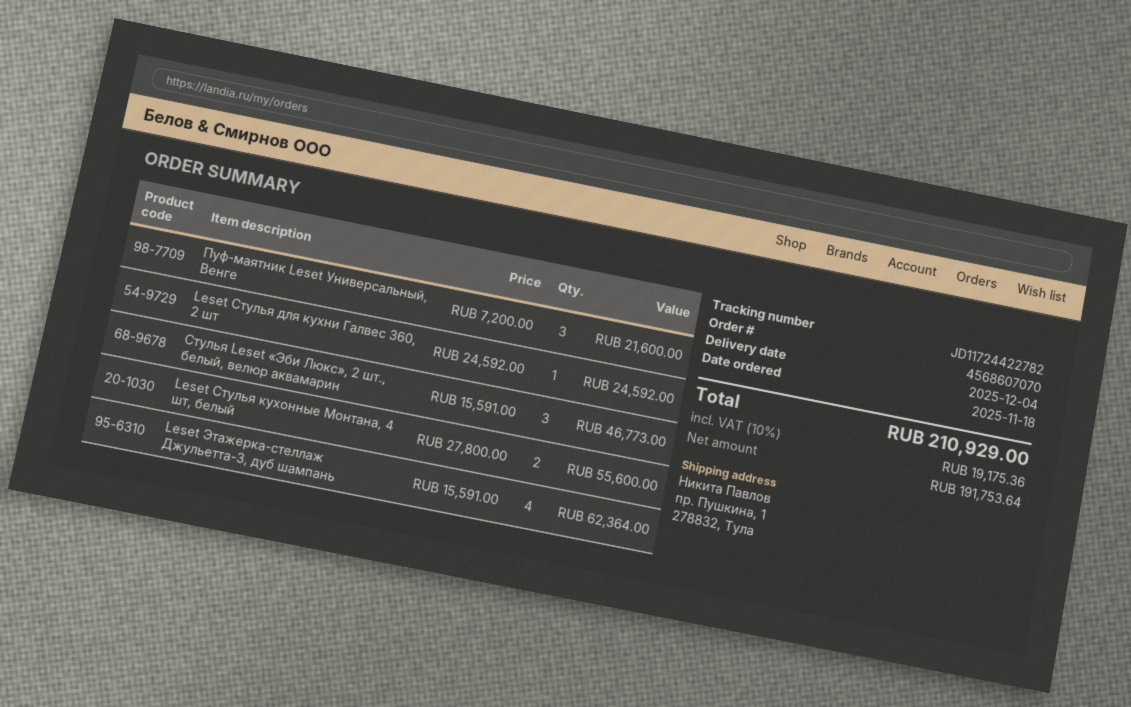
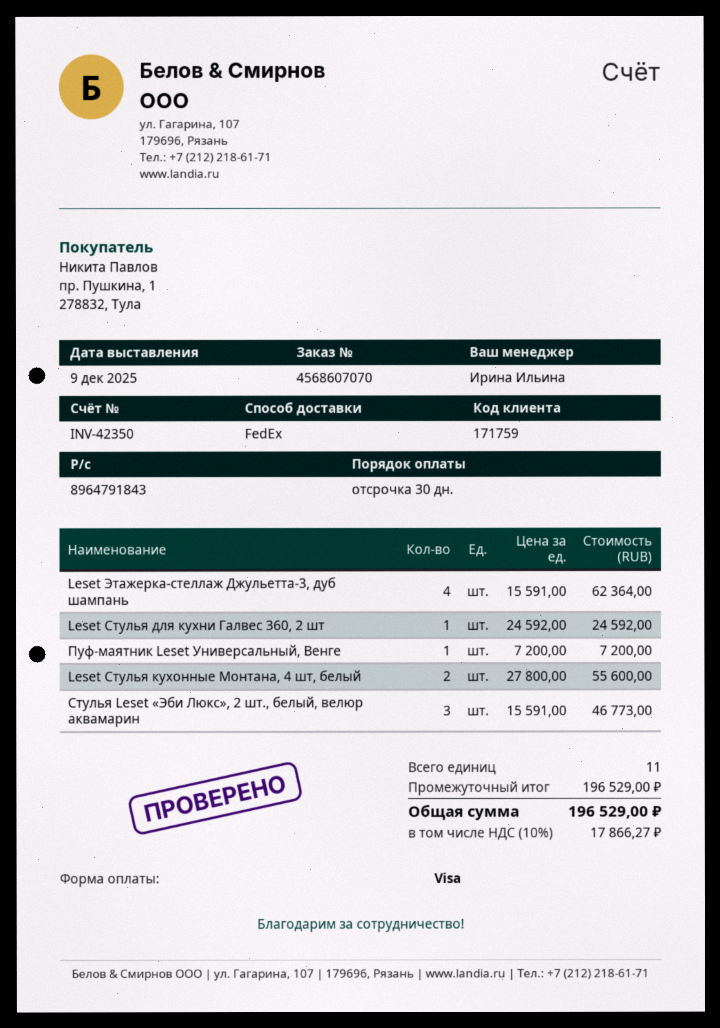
Пуф-маятник Leset Универсальный, Венге: 3 x 7200.00 = 21600.00 -> 1 x 7200.00 = 7200.00
tax: 10% = 19175.36 -> 10% = 17866.27
total: 210929.00 -> 196529.00

